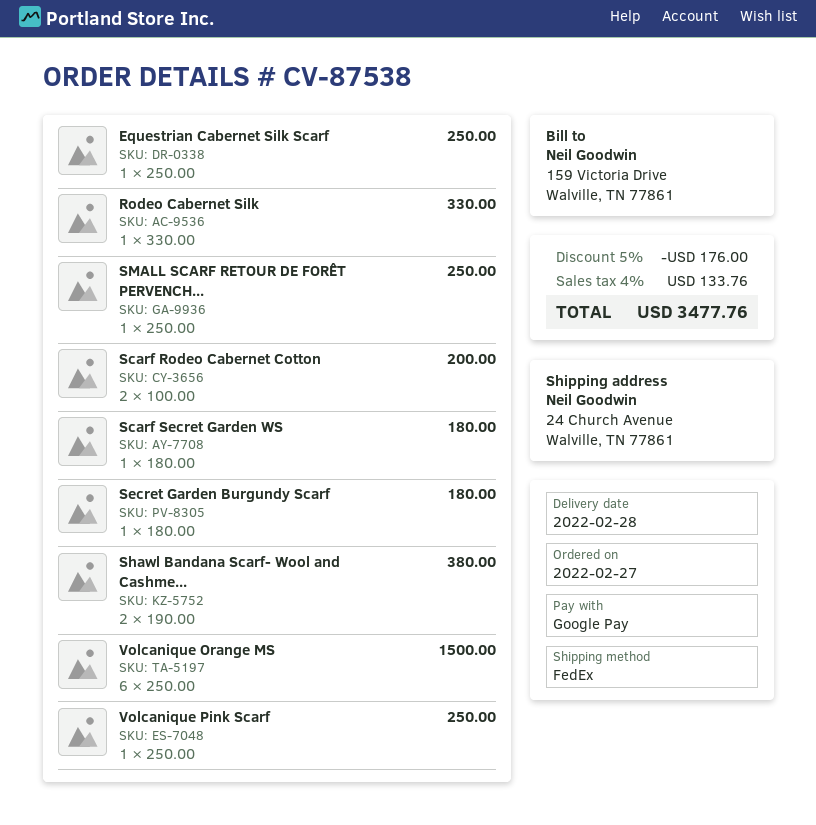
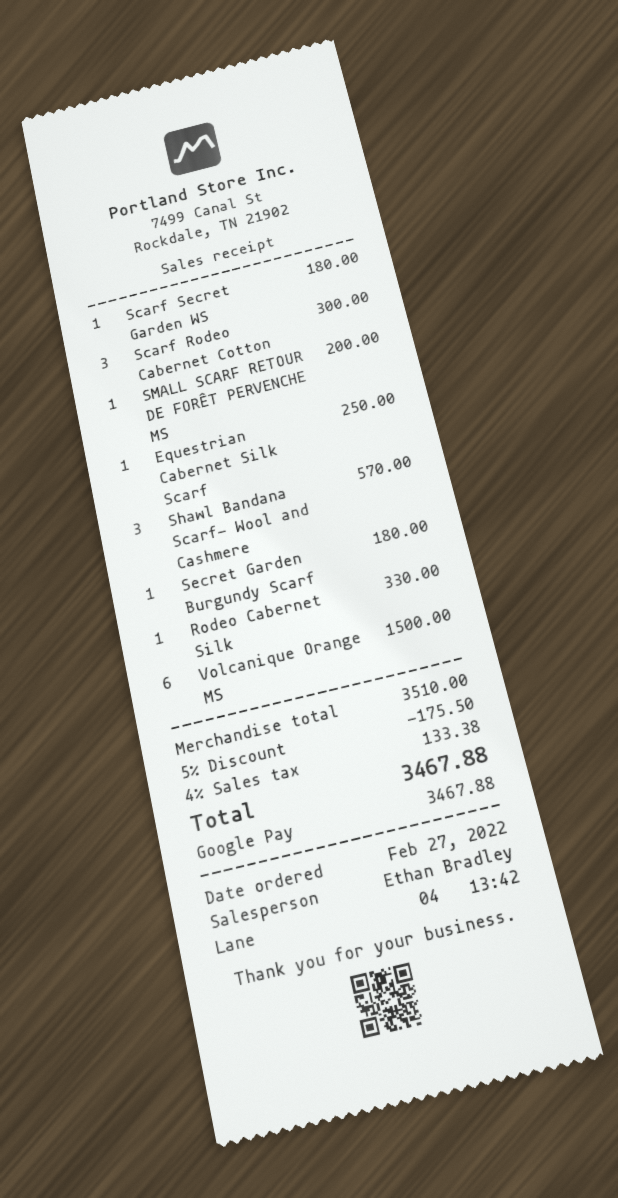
SMALL SCARF RETOUR DE FORÊT PERVENCH...: 1 for 250.00 -> 1 for 200.00
Scarf Rodeo Cabernet Cotton: 2 for 200.00 -> 3 for 300.00
Shawl Bandana Scarf- Wool and Cashme...: 2 for 380.00 -> 3 for 570.00
Volcanique Pink Scarf: 1 for 250.00 -> none
discount: 5% = 176.00 -> 5% = 175.50
tax: 4% = 133.76 -> 4% = 133.38
total: 3477.76 -> 3467.88

